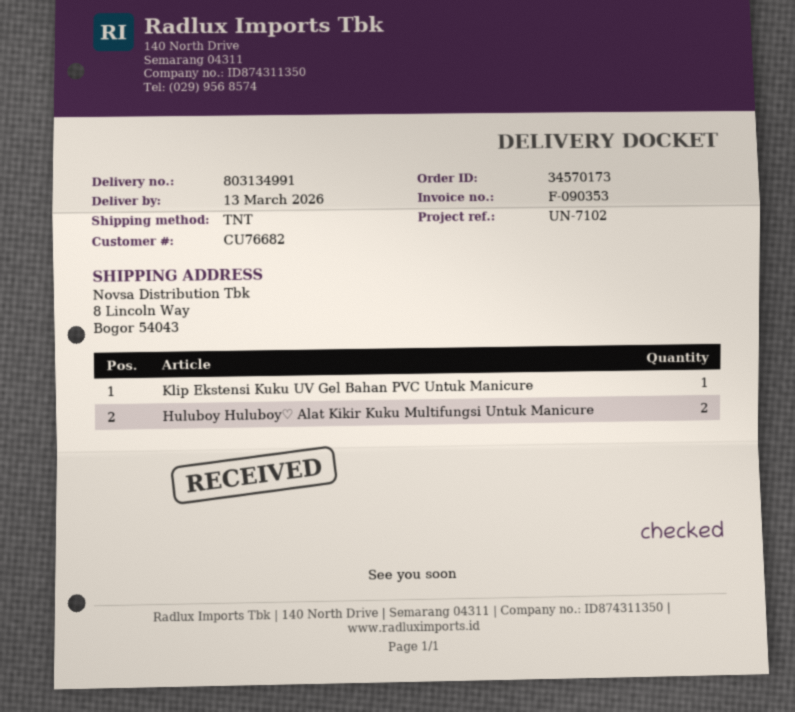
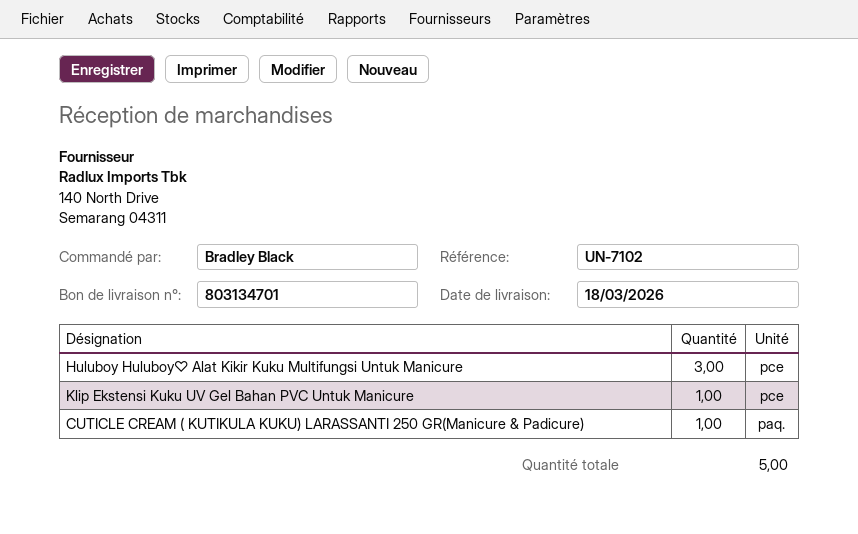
delivery note number: 803134991 -> 803134701
delivery date: 2026-03-13 -> 2026-03-18
Huluboy Huluboy♡ Alat Kikir Kuku Multifungsi Untuk Manicure: 2 -> 3
CUTICLE CREAM ( KUTIKULA KUKU) LARASSANTI 250 GR(Manicure & Padicure): none -> 1

